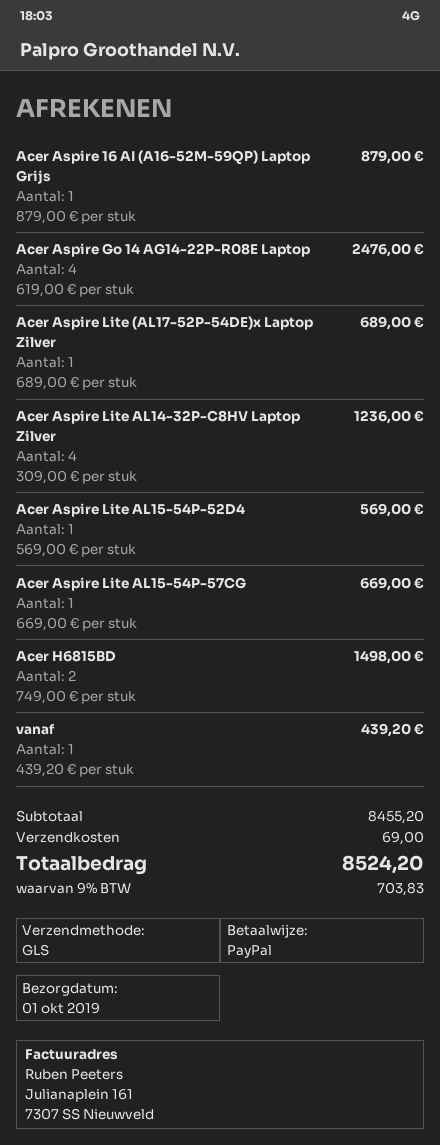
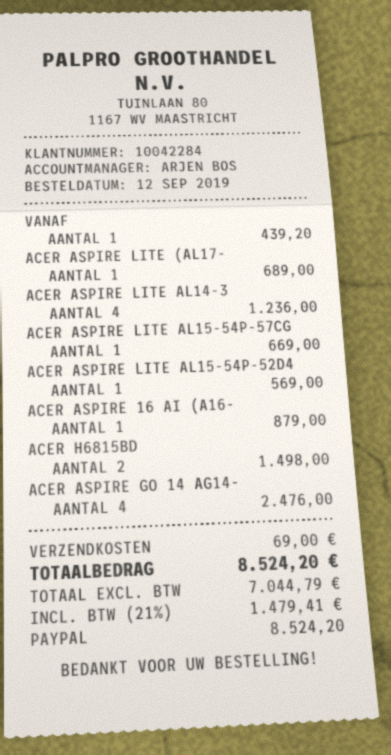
tax: 9% = 703.83 -> 21% = 1479.41

